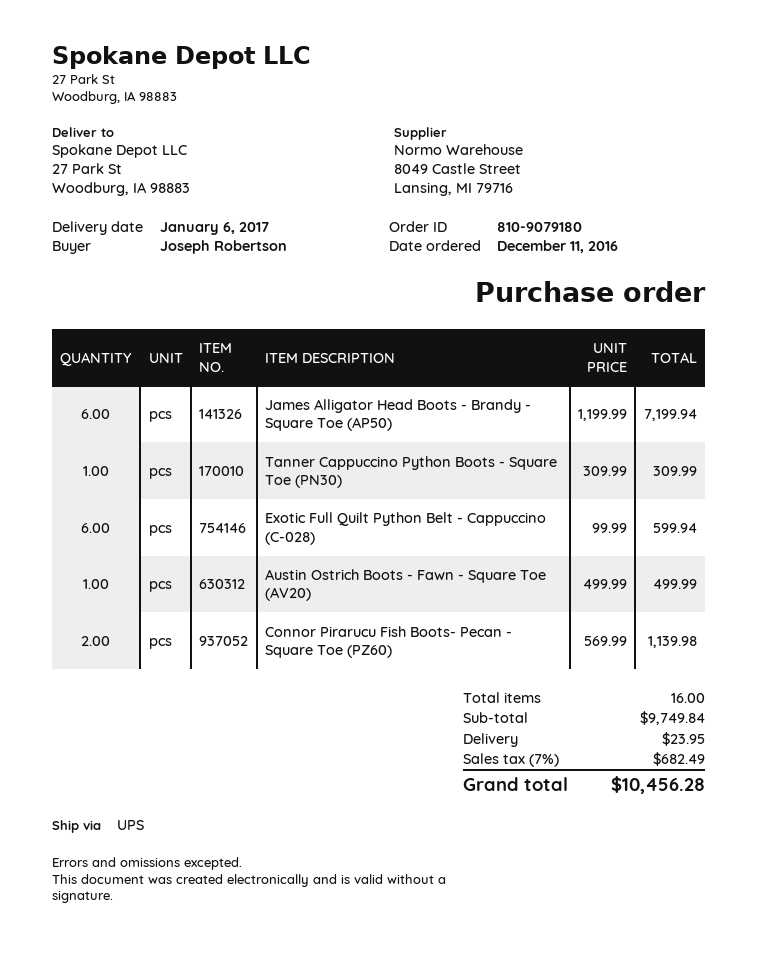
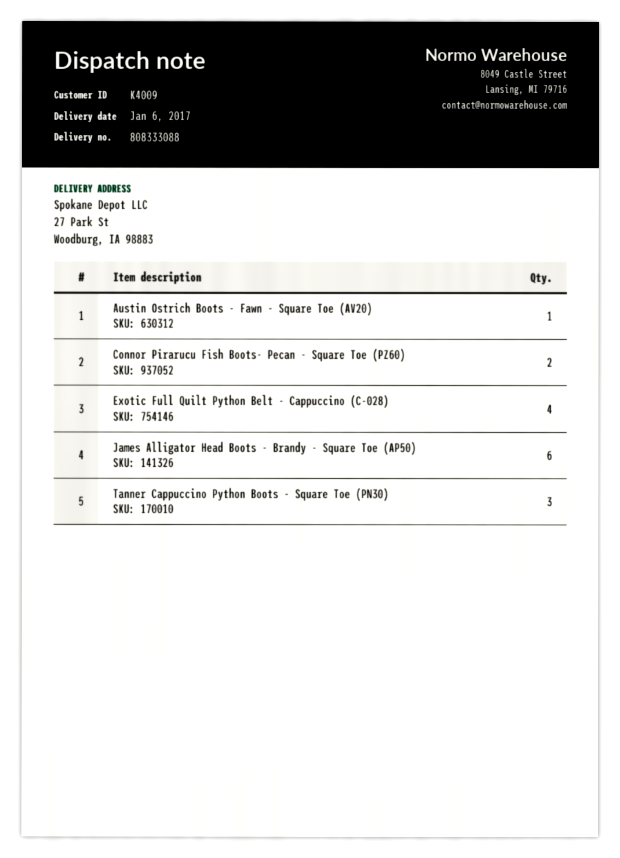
Tanner Cappuccino Python Boots - Square Toe (PN30): 1 -> 3
Exotic Full Quilt Python Belt - Cappuccino (C-028): 6 -> 4

